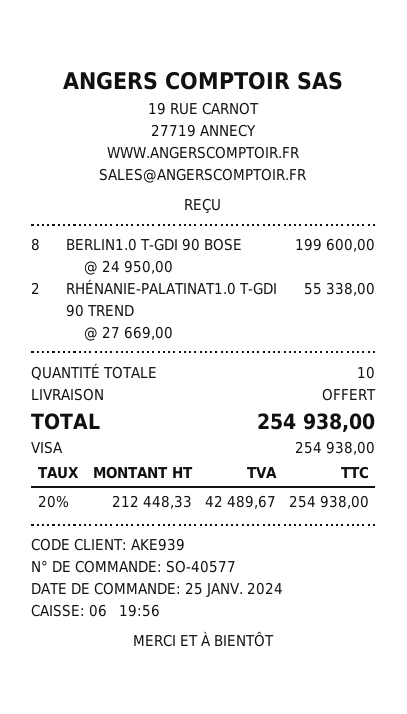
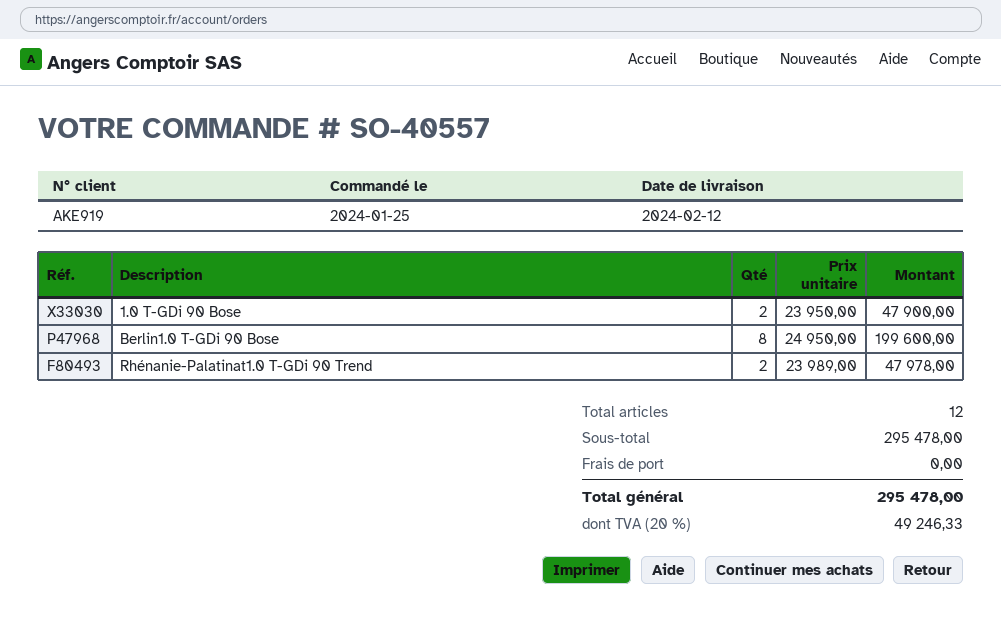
order number: SO-40577 -> SO-40557
customer number: AKE939 -> AKE919
RHÉNANIE-PALATINAT1.0 T-GDI 90 TREND: 2 x 27669.00 = 55338.00 -> 2 x 23989.00 = 47978.00
1.0 T-GDi 90 Bose: none -> 2 x 23950.00 = 47900.00
total quantity: 10 -> 12
tax: 20% = 42489.67 -> 20% = 49246.33
total: 254938.00 -> 295478.00

